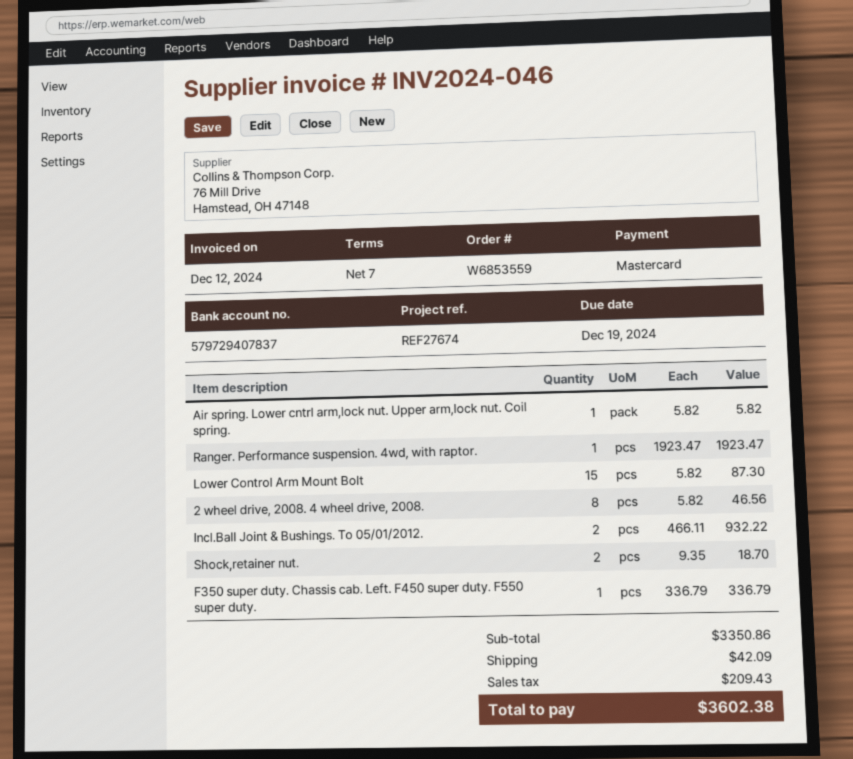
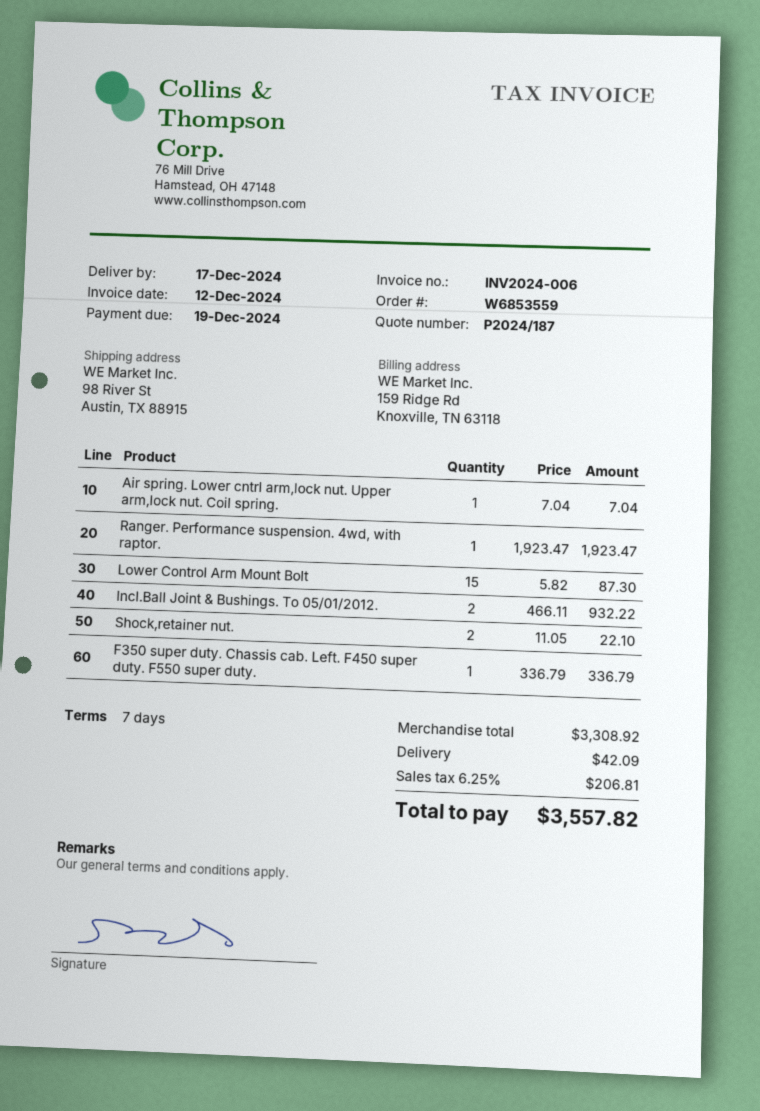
invoice number: INV2024-046 -> INV2024-006
Air spring. Lower cntrl arm,lock nut. Upper arm,lock nut. Coil spring.: 1 x 5.82 = 5.82 -> 1 x 7.04 = 7.04
2 wheel drive, 2008. 4 wheel drive, 2008.: 8 x 5.82 = 46.56 -> none
Shock,retainer nut.: 2 x 9.35 = 18.70 -> 2 x 11.05 = 22.10
subtotal: 3350.86 -> 3308.92
tax: 209.43 -> 206.81
total: 3602.38 -> 3557.82

